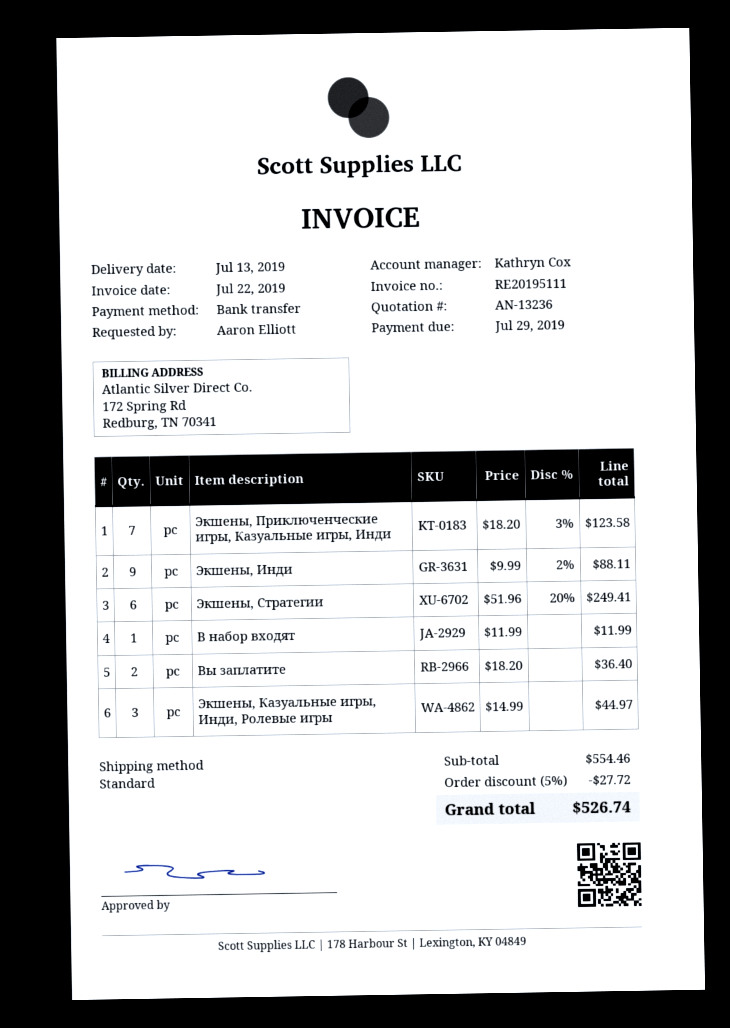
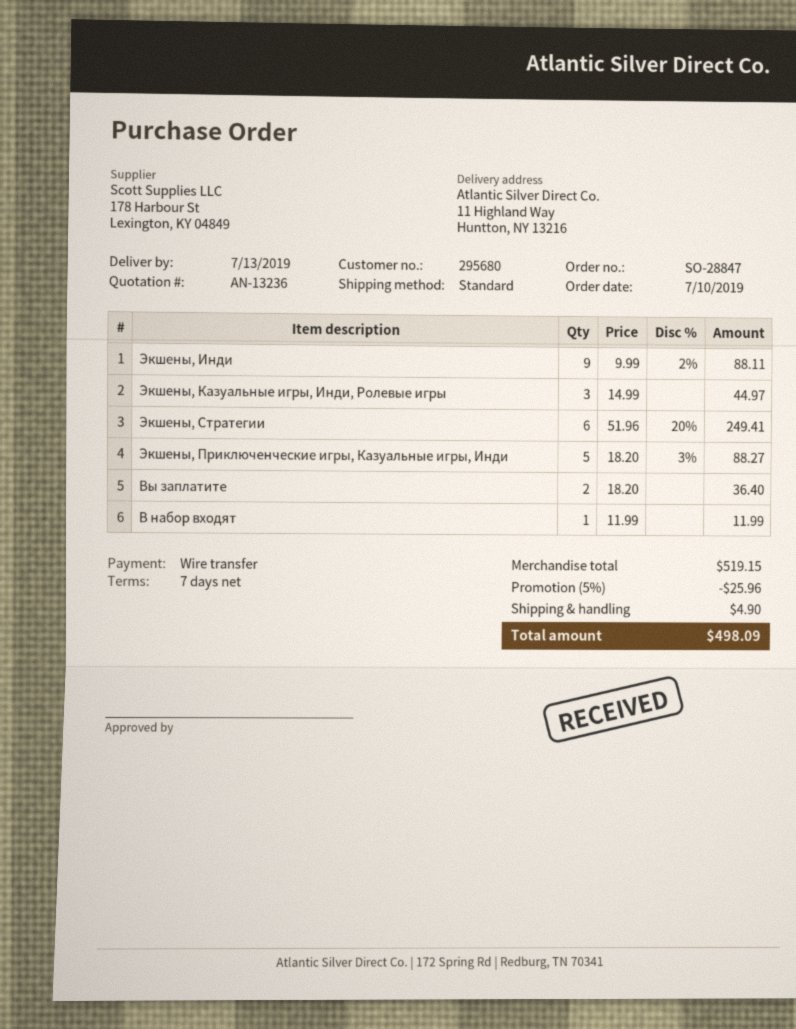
Экшены, Приключенческие игры, Казуальные игры, Инди: 7 x 18.20 - 3% = 123.58 -> 5 x 18.20 - 3% = 88.27
subtotal: 554.46 -> 519.15
discount: 5% = 27.72 -> 5% = 25.96
shipping: none -> 4.90
total: 526.74 -> 498.09

